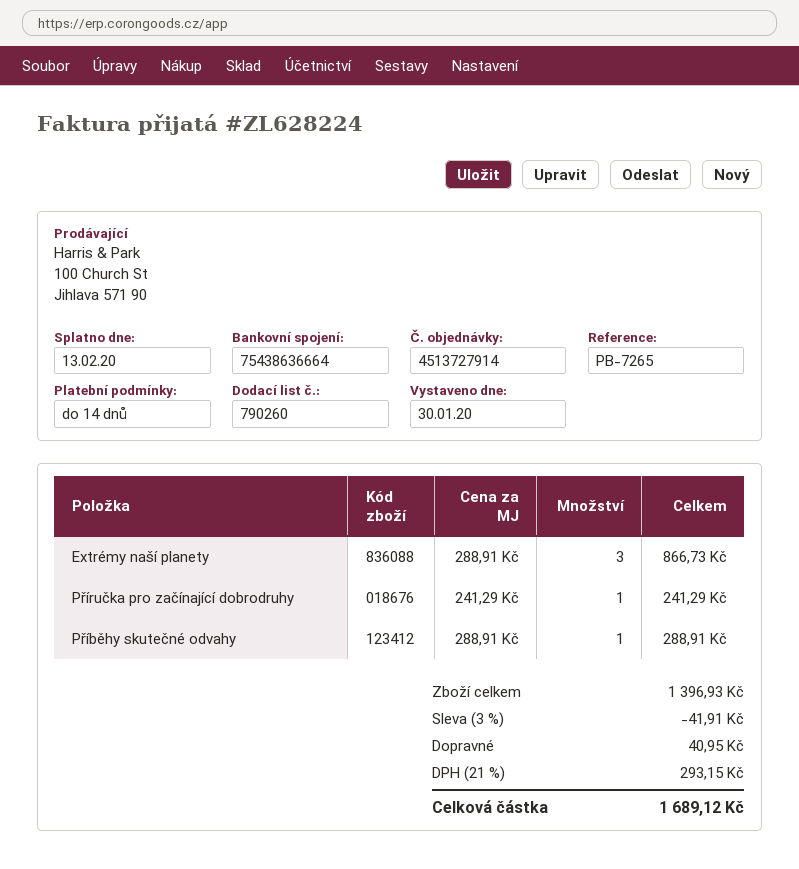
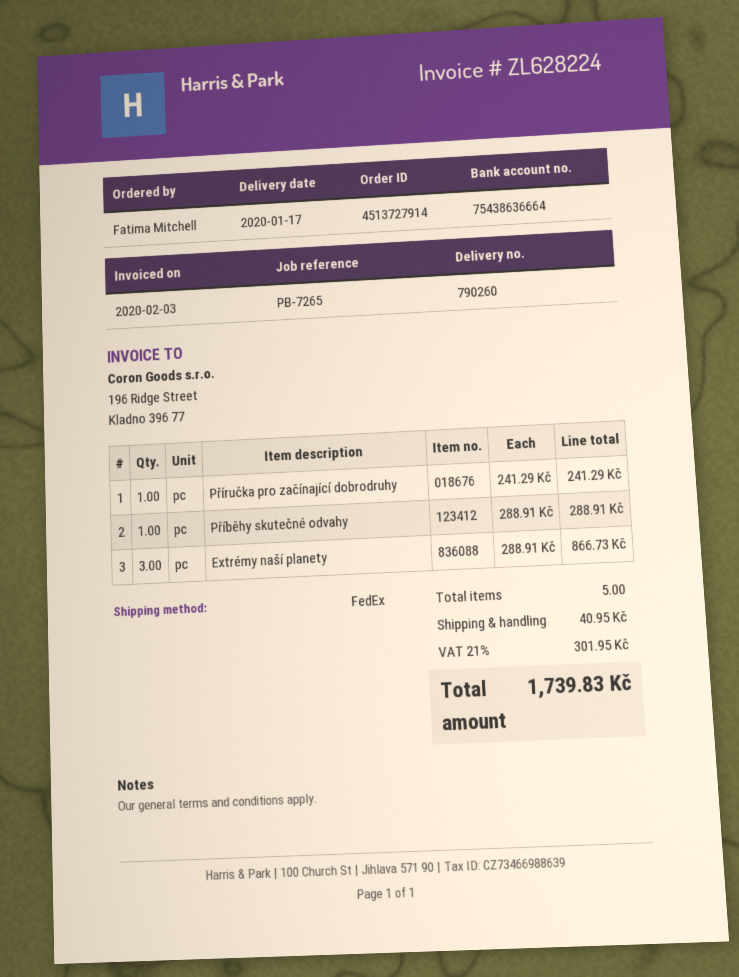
invoice date: 2020-01-30 -> 2020-02-03
discount: 3% = 41.91 -> none
tax: 21% = 293.15 -> 21% = 301.95
total: 1689.12 -> 1739.83

